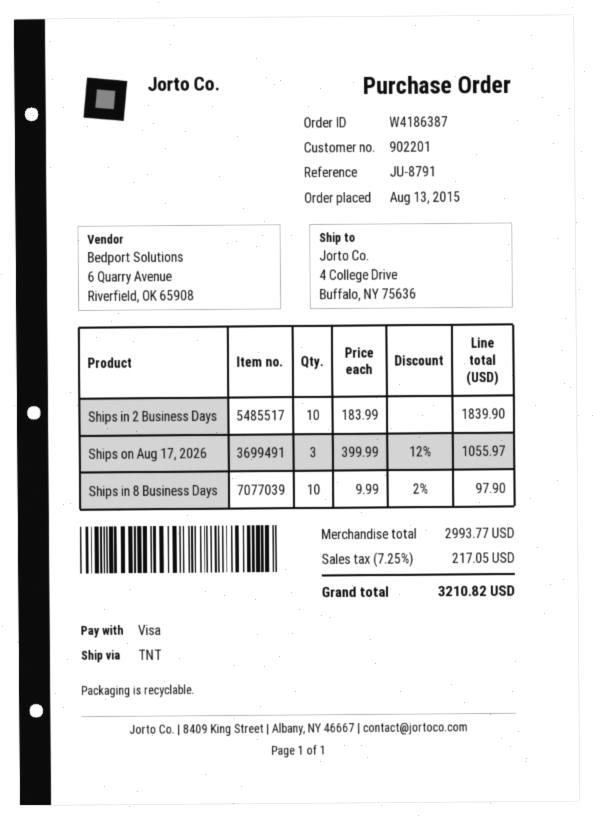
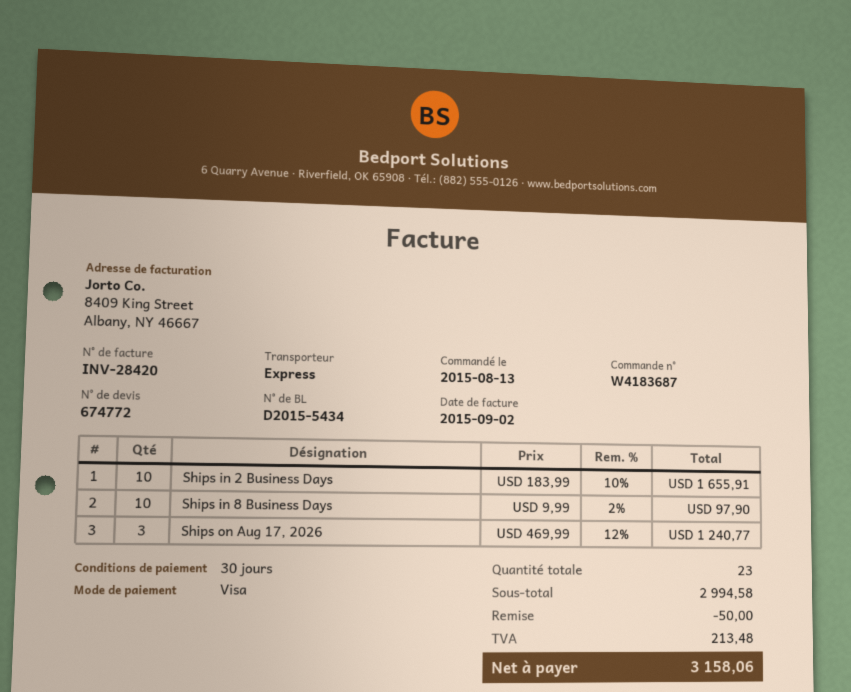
order number: W4186387 -> W4183687
shipping method: TNT -> express
Ships in 2 Business Days: 10 x 183.99 = 1839.90 -> 10 x 183.99 - 10% = 1655.91
Ships on Aug 17, 2026: 3 x 399.99 - 12% = 1055.97 -> 3 x 469.99 - 12% = 1240.77
subtotal: 2993.77 -> 2994.58
discount: none -> 50.00
tax: 217.05 -> 213.48
total: 3210.82 -> 3158.06

